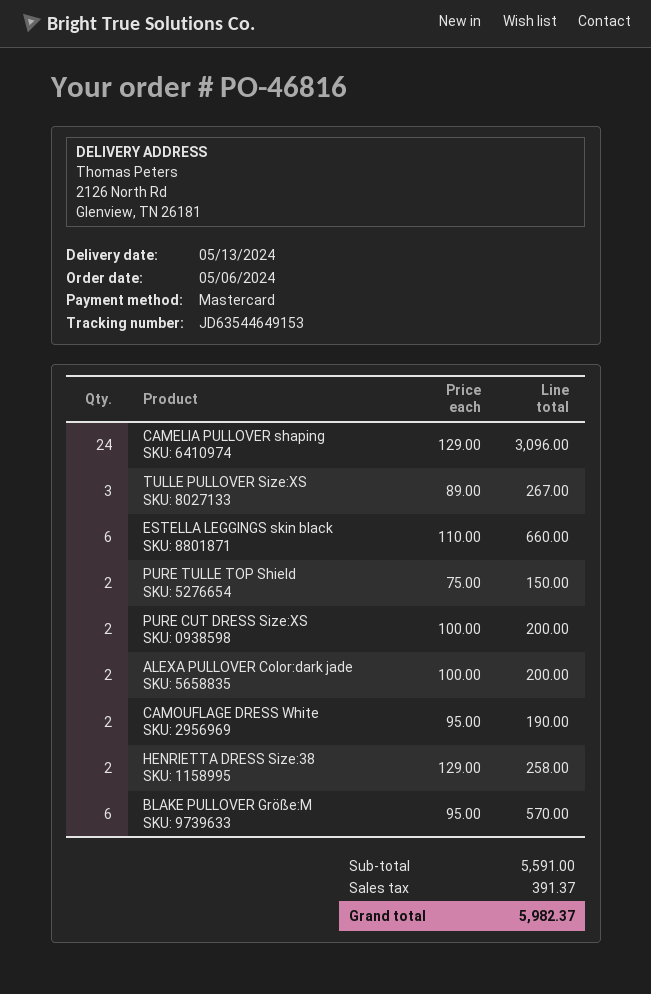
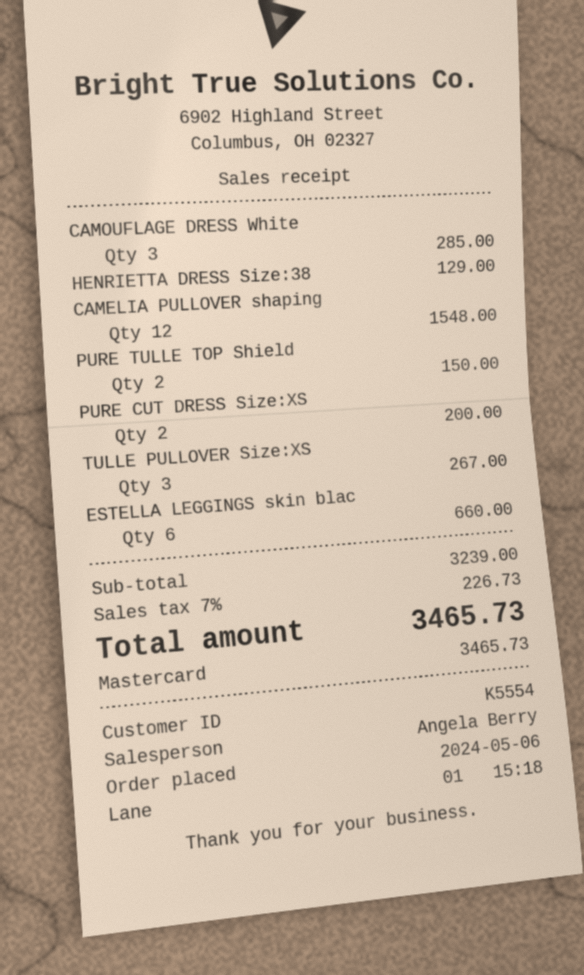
CAMELIA PULLOVER shaping: 24 for 3096.00 -> 12 for 1548.00
ALEXA PULLOVER Color:dark jade: 2 for 200.00 -> none
CAMOUFLAGE DRESS White: 2 for 190.00 -> 3 for 285.00
HENRIETTA DRESS Size:38: 2 for 258.00 -> 1 for 129.00
BLAKE PULLOVER Größe:M: 6 for 570.00 -> none
subtotal: 5591.00 -> 3239.00
tax: 391.37 -> 226.73
total: 5982.37 -> 3465.73

